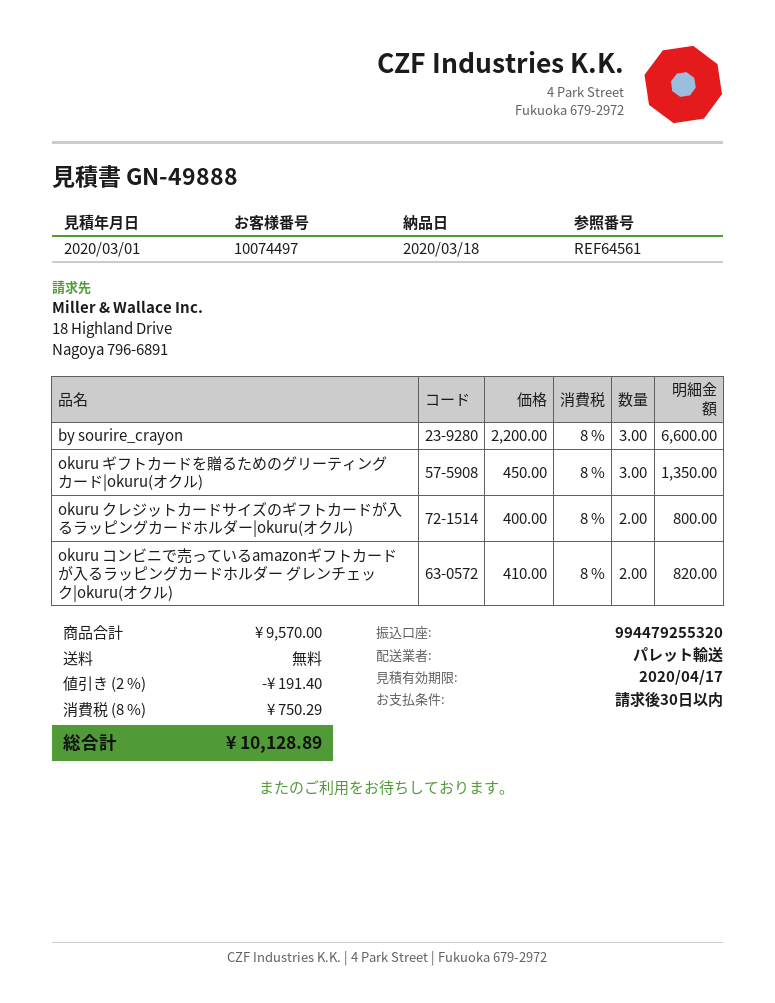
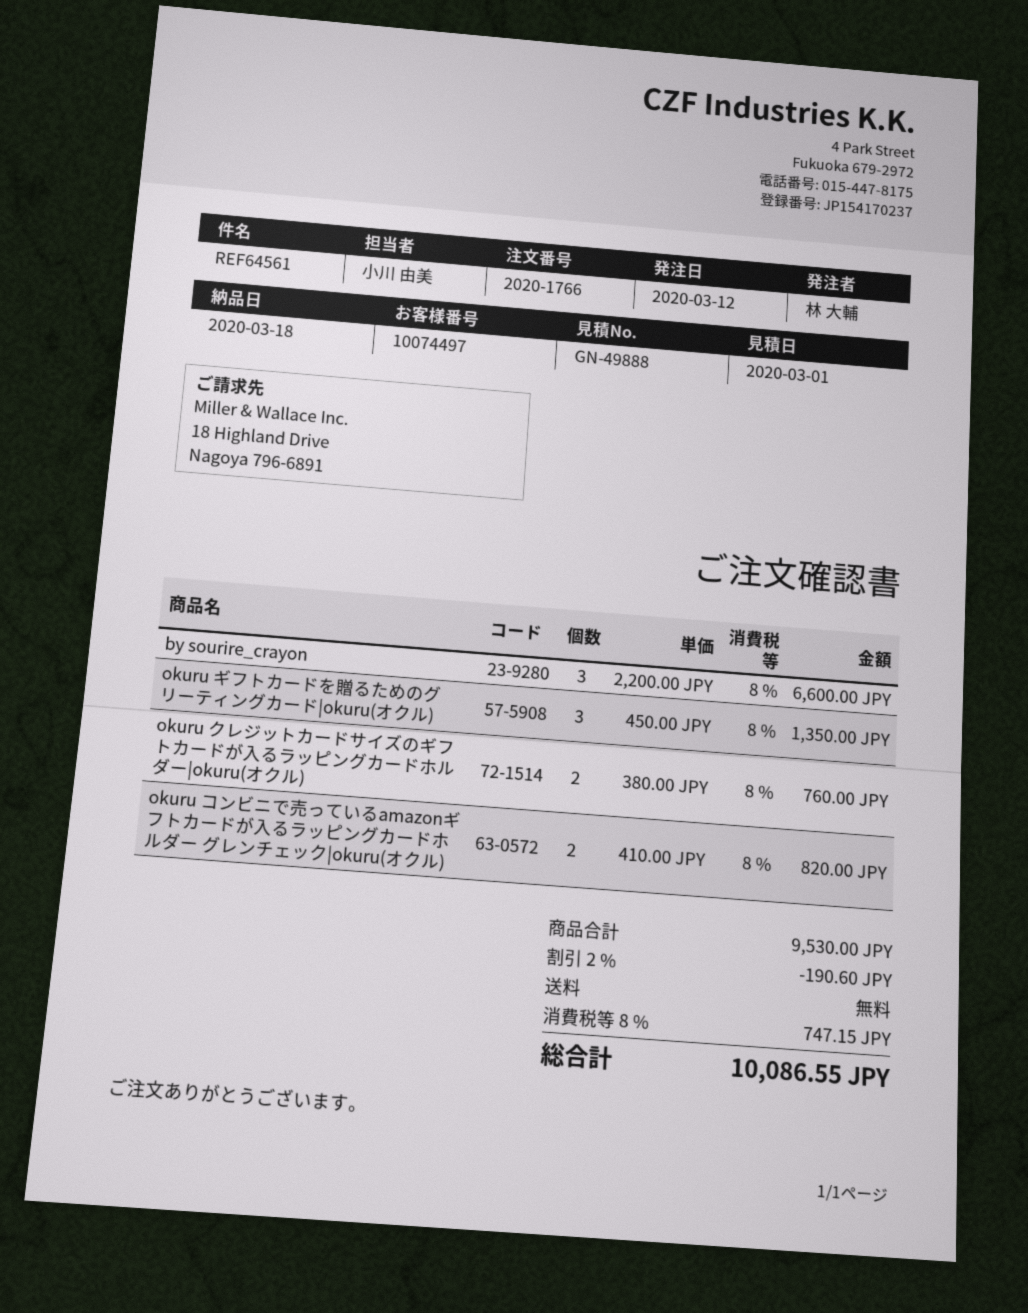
okuru クレジットカードサイズのギフトカードが入るラッピングカードホルダー|okuru(オクル): 2 x 400.00 = 800.00 -> 2 x 380.00 = 760.00
subtotal: 9570.00 -> 9530.00
discount: 2% = 191.40 -> 2% = 190.60
tax: 8% = 750.29 -> 8% = 747.15
total: 10128.89 -> 10086.55

